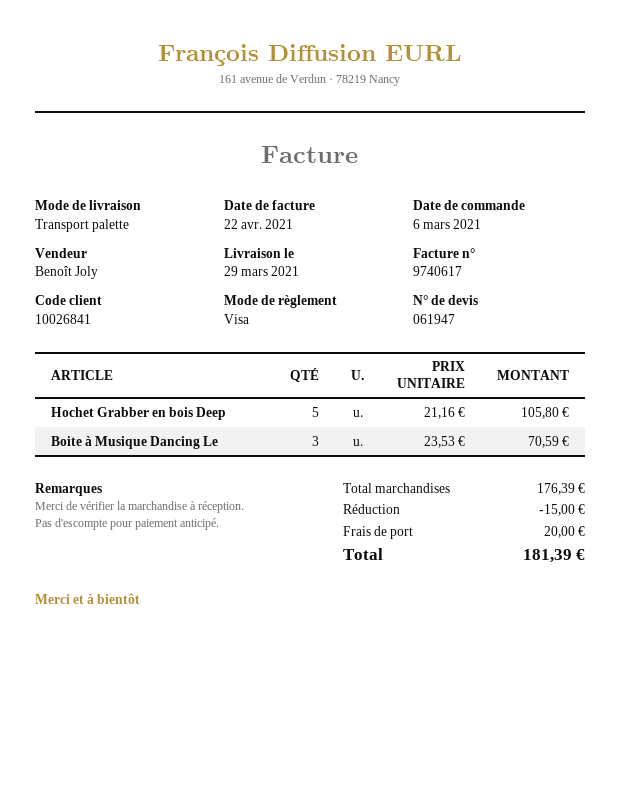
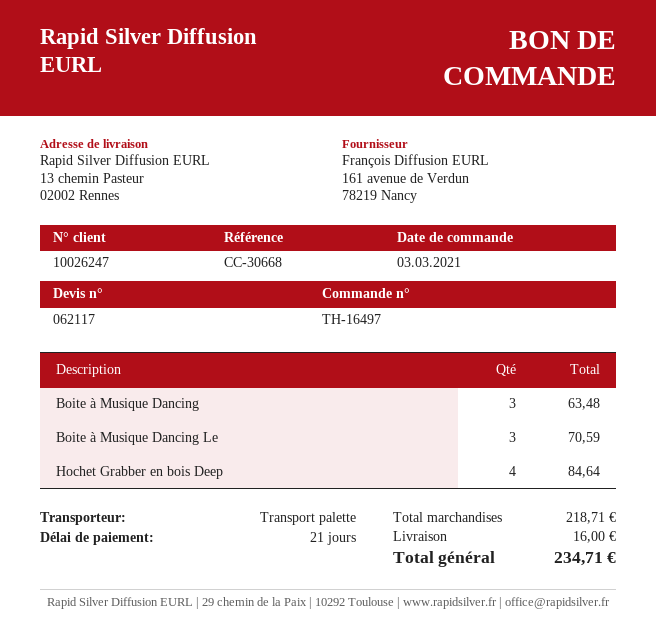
quote number: 061947 -> 062117
order date: 2021-03-06 -> 2021-03-03
customer number: 10026841 -> 10026247
Hochet Grabber en bois Deep: 5 for 105.80 -> 4 for 84.64
Boite à Musique Dancing: none -> 3 for 63.48
subtotal: 176.39 -> 218.71
discount: 15.00 -> none
shipping: 20.00 -> 16.00
total: 181.39 -> 234.71

